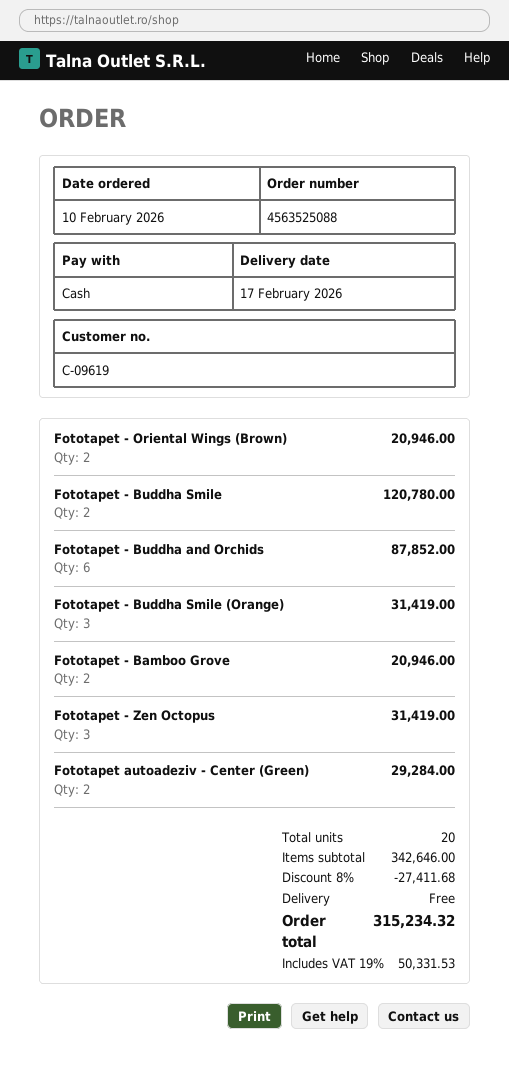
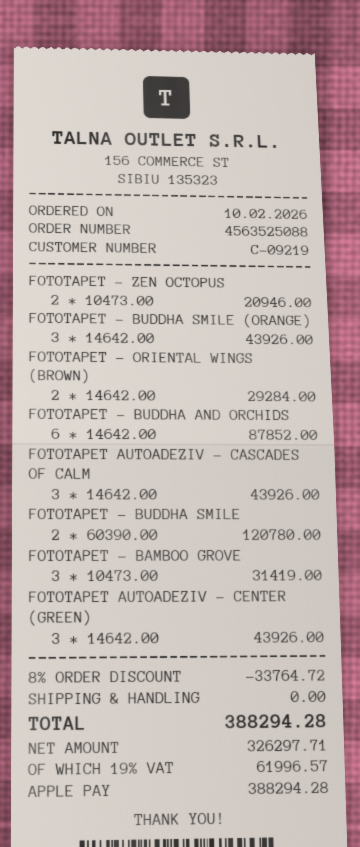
customer number: C-09619 -> C-09219
payment method: cash -> Apple Pay
Fototapet - Oriental Wings (Brown): 2 for 20946.00 -> 2 for 29284.00
Fototapet - Buddha Smile (Orange): 3 for 31419.00 -> 3 for 43926.00
Fototapet - Bamboo Grove: 2 for 20946.00 -> 3 for 31419.00
Fototapet - Zen Octopus: 3 for 31419.00 -> 2 for 20946.00
Fototapet autoadeziv - Center (Green): 2 for 29284.00 -> 3 for 43926.00
FOTOTAPET AUTOADEZIV - CASCADES OF CALM: none -> 3 for 43926.00
discount: 8% = 27411.68 -> 8% = 33764.72
tax: 19% = 50331.53 -> 19% = 61996.57
total: 315234.32 -> 388294.28

